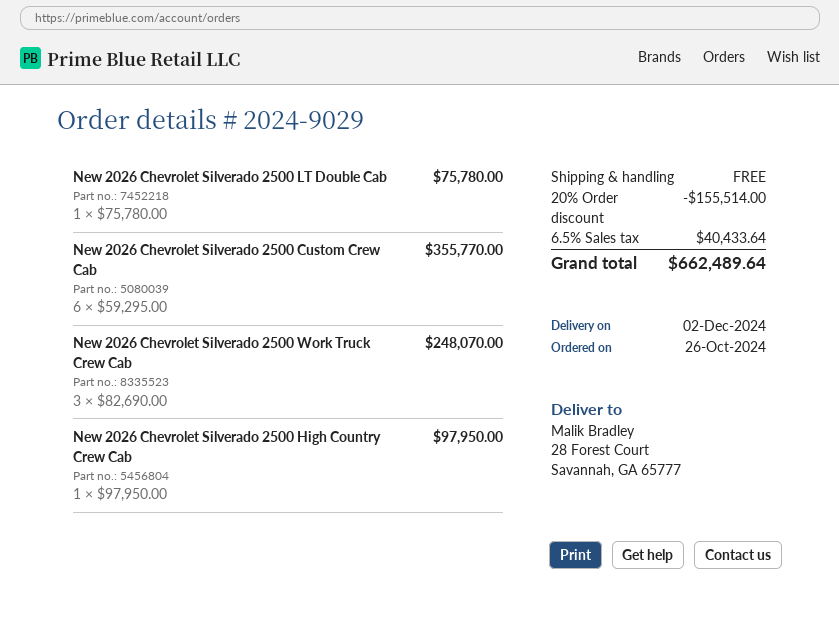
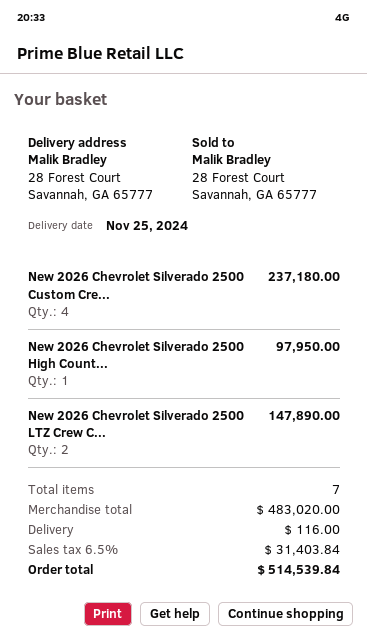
delivery date: 2024-12-02 -> 2024-11-25
New 2026 Chevrolet Silverado 2500 LT Double Cab: 1 for 75780.00 -> none
New 2026 Chevrolet Silverado 2500 Custom Crew Cab: 6 for 355770.00 -> 4 for 237180.00
New 2026 Chevrolet Silverado 2500 Work Truck Crew Cab: 3 for 248070.00 -> none
New 2026 Chevrolet Silverado 2500 LTZ Crew C...: none -> 2 for 147890.00
discount: 20% = 155514.00 -> none
shipping: 0.00 -> 116.00
tax: 6.5% = 40433.64 -> 6.5% = 31403.84
total: 662489.64 -> 514539.84

